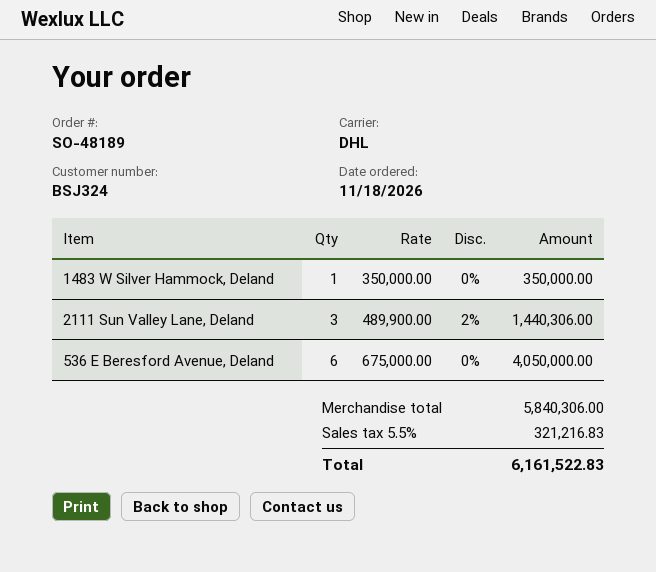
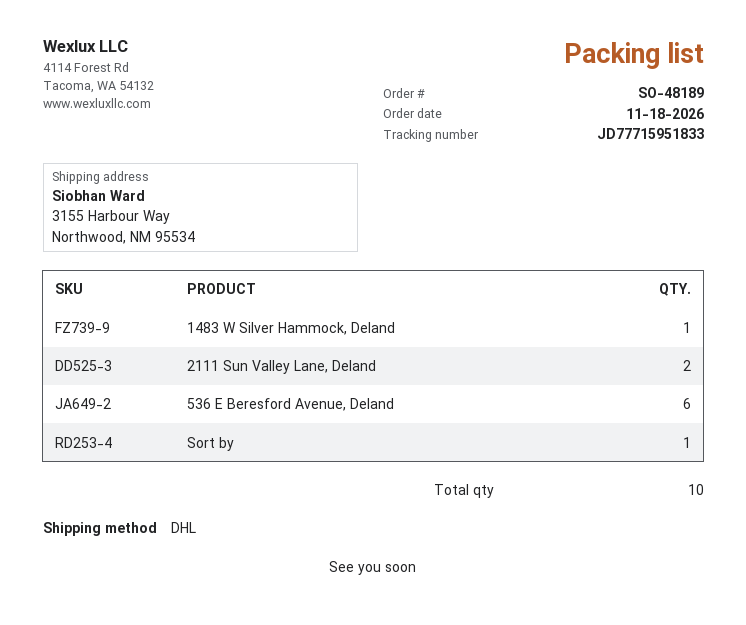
2111 Sun Valley Lane, Deland: 3 -> 2
Sort by: none -> 1

